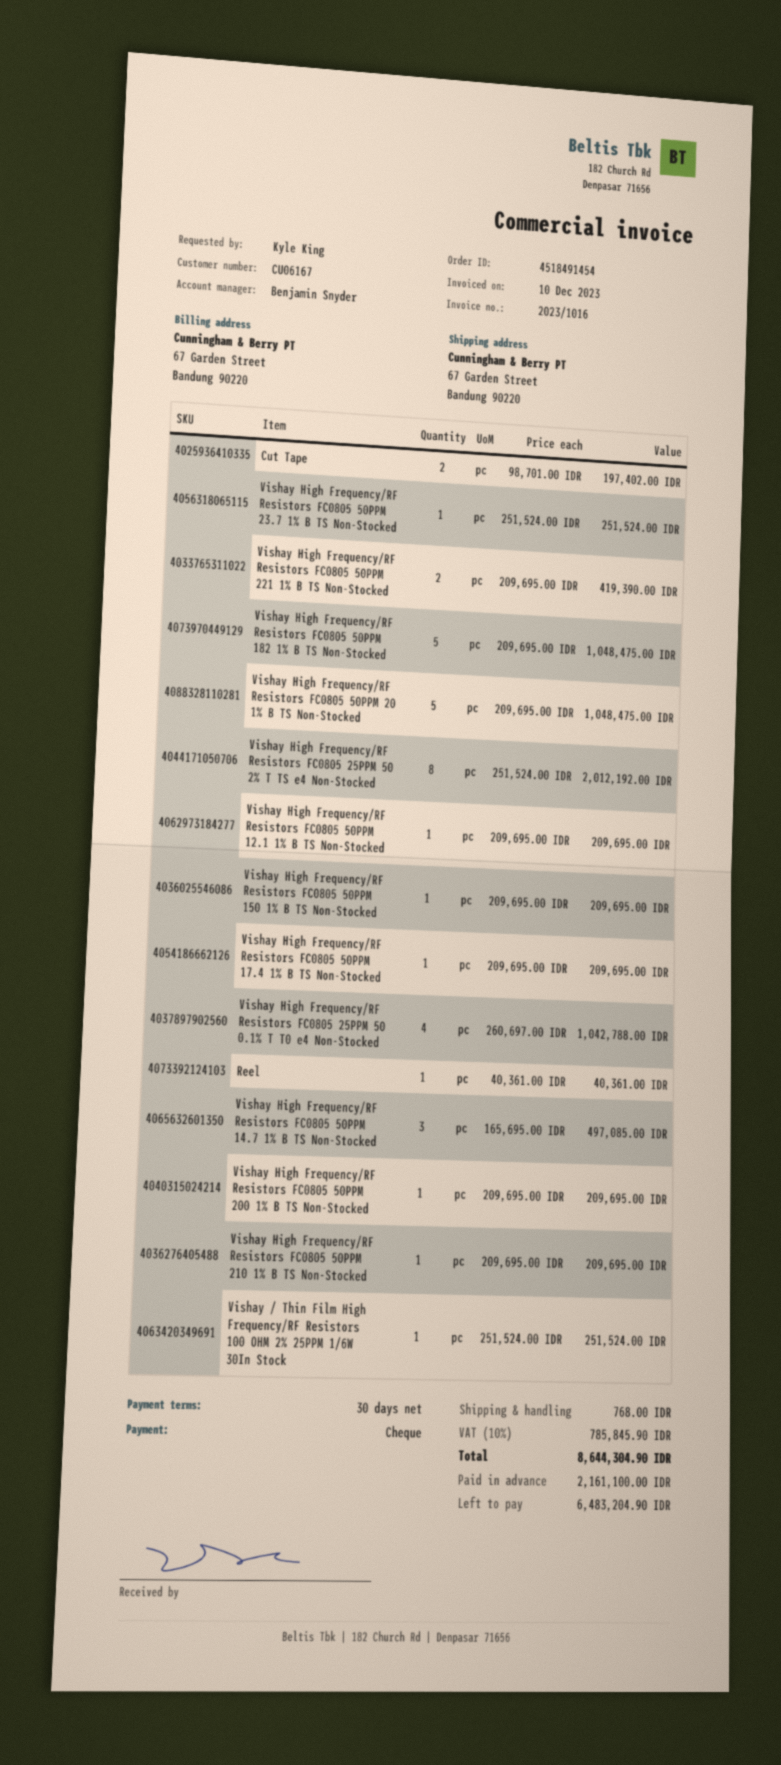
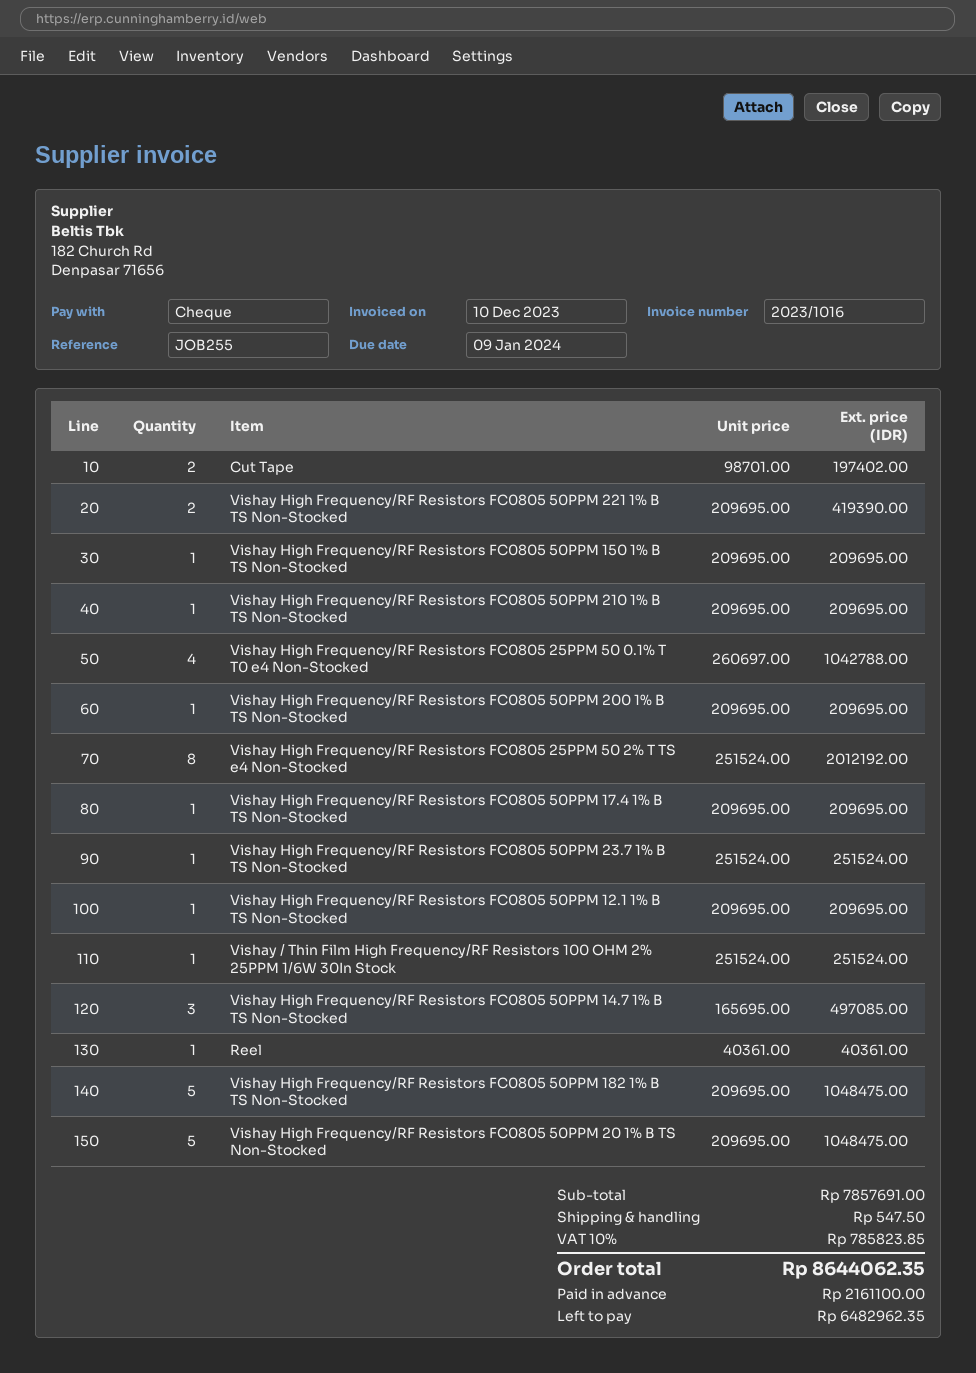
shipping: 768.00 -> 547.50
tax: 10% = 785845.90 -> 10% = 785823.85
total: 8644304.90 -> 8644062.35
balance: 6483204.90 -> 6482962.35

